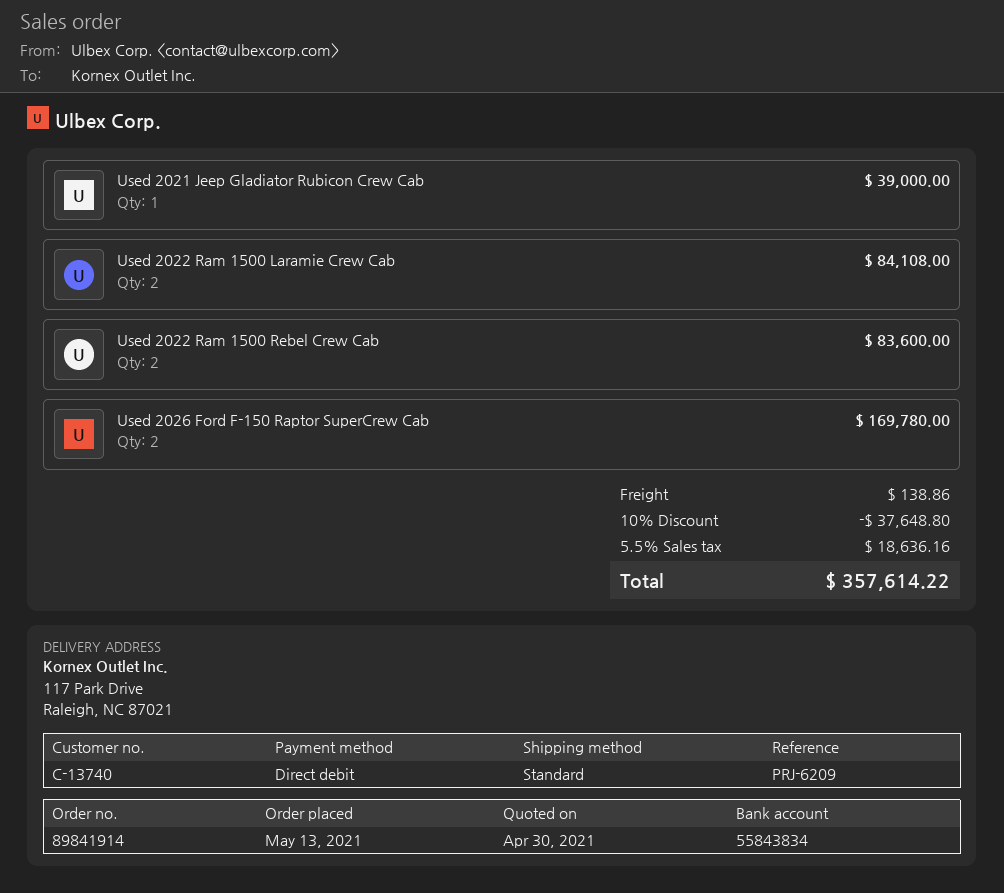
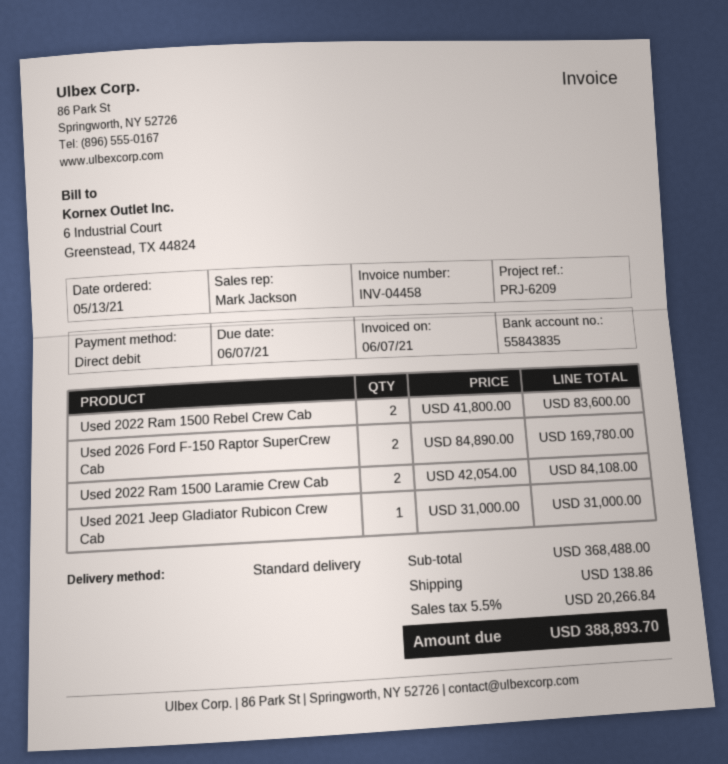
bank account: 55843834 -> 55843835
Used 2021 Jeep Gladiator Rubicon Crew Cab: 1 for 39000.00 -> 1 for 31000.00
discount: 10% = 37648.80 -> none
tax: 5.5% = 18636.16 -> 5.5% = 20266.84
total: 357614.22 -> 388893.70

